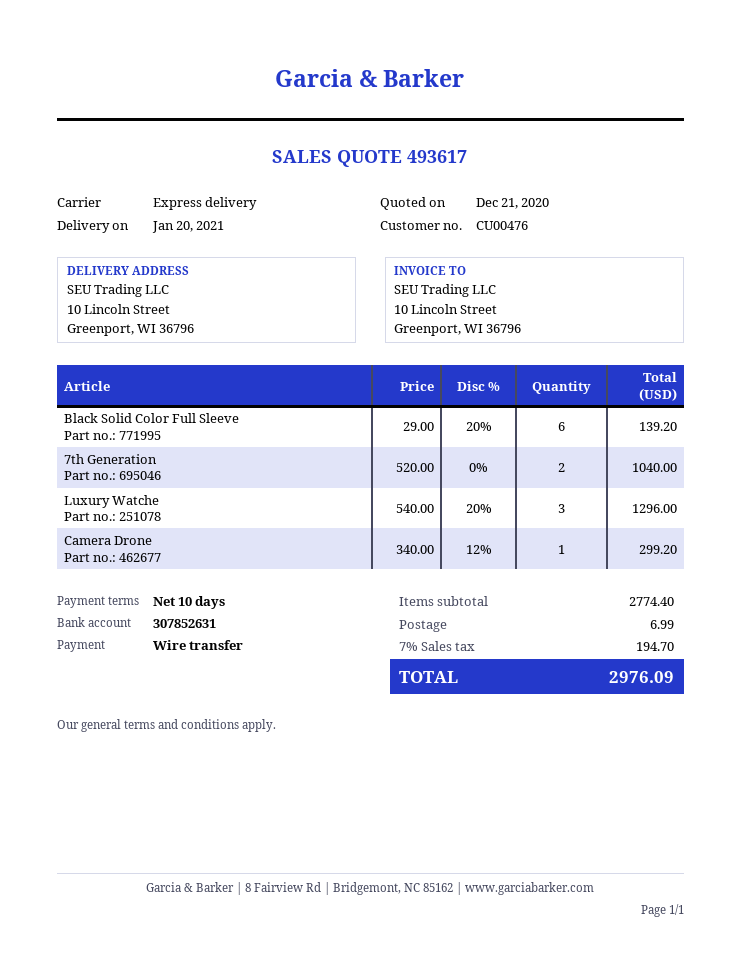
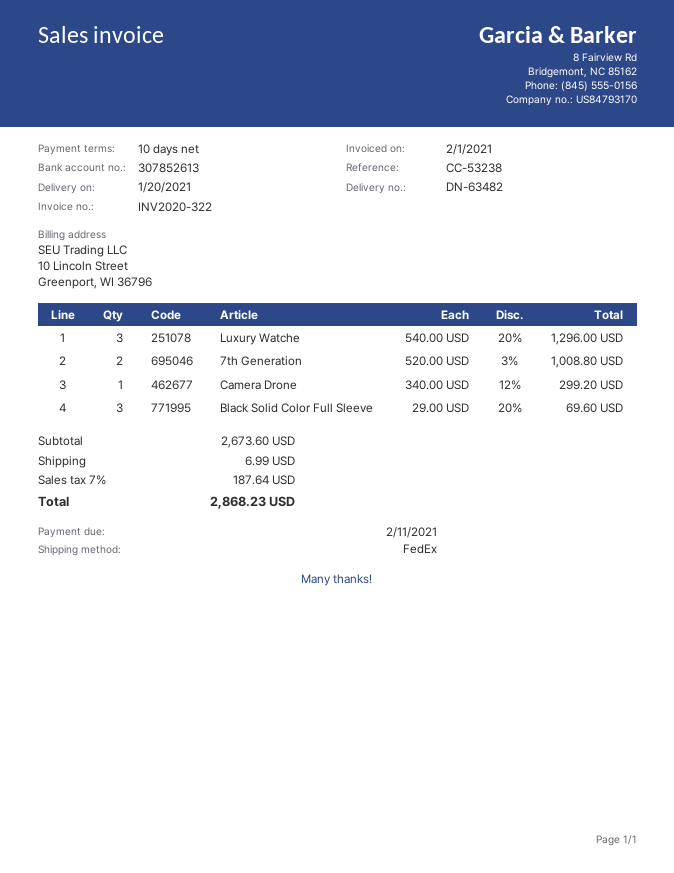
bank account: 307852631 -> 307852613
shipping method: express -> FedEx
Black Solid Color Full Sleeve: 6 x 29.00 - 20% = 139.20 -> 3 x 29.00 - 20% = 69.60
7th Generation: 2 x 520.00 = 1040.00 -> 2 x 520.00 - 3% = 1008.80
subtotal: 2774.40 -> 2673.60
tax: 7% = 194.70 -> 7% = 187.64
total: 2976.09 -> 2868.23

